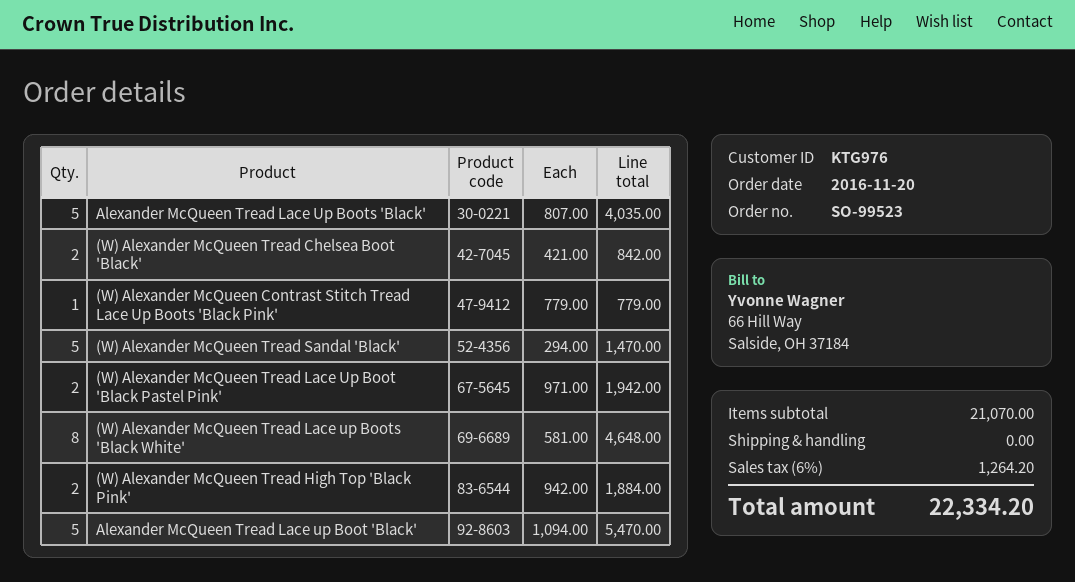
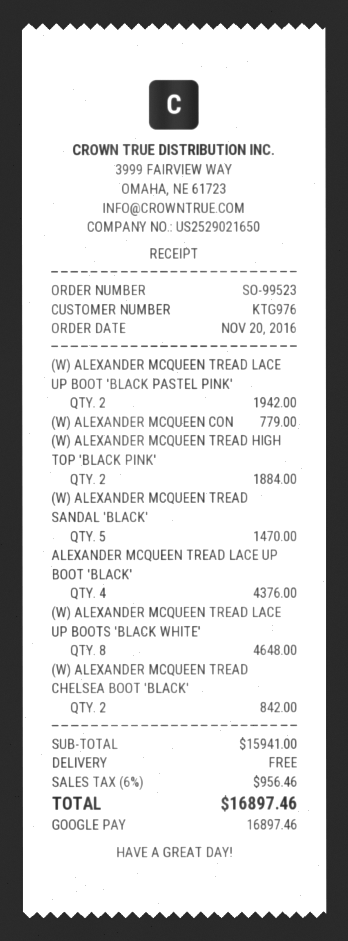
Alexander McQueen Tread Lace Up Boots 'Black': 5 for 4035.00 -> none
Alexander McQueen Tread Lace up Boot 'Black': 5 for 5470.00 -> 4 for 4376.00
subtotal: 21070.00 -> 15941.00
tax: 6% = 1264.20 -> 6% = 956.46
total: 22334.20 -> 16897.46

